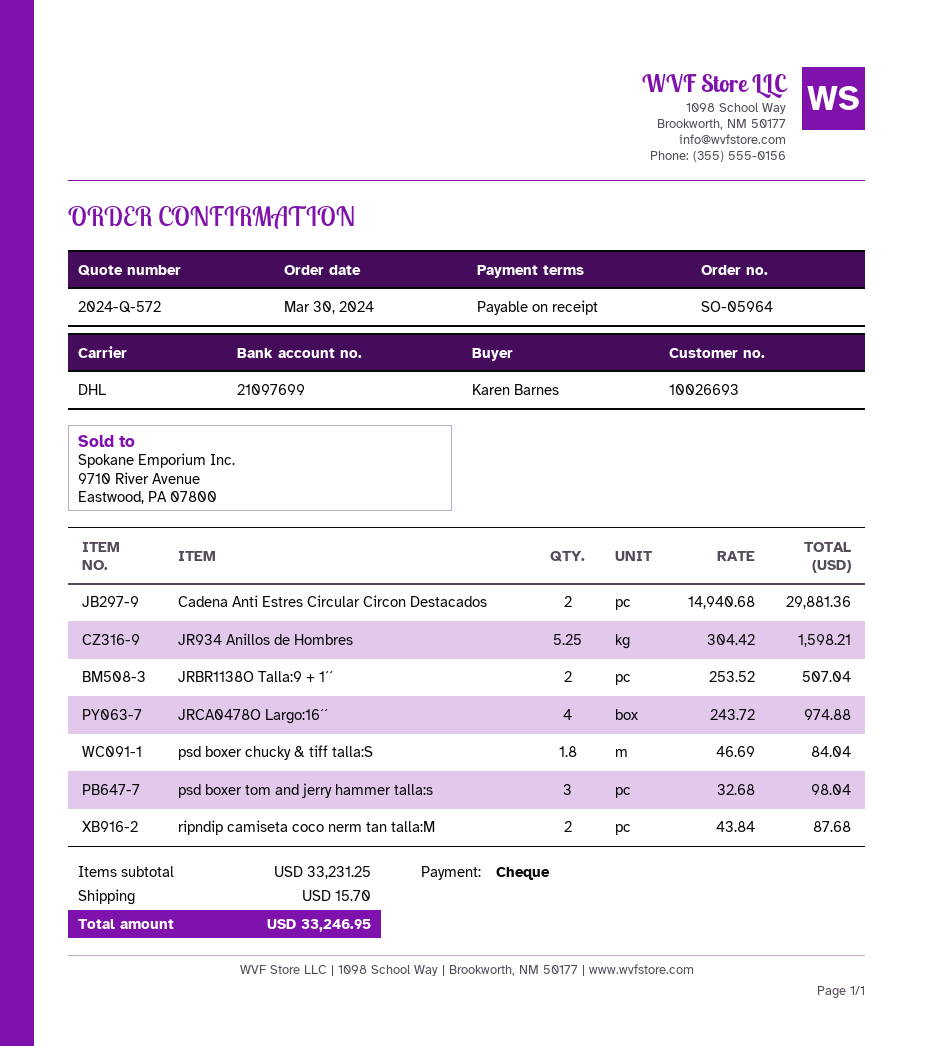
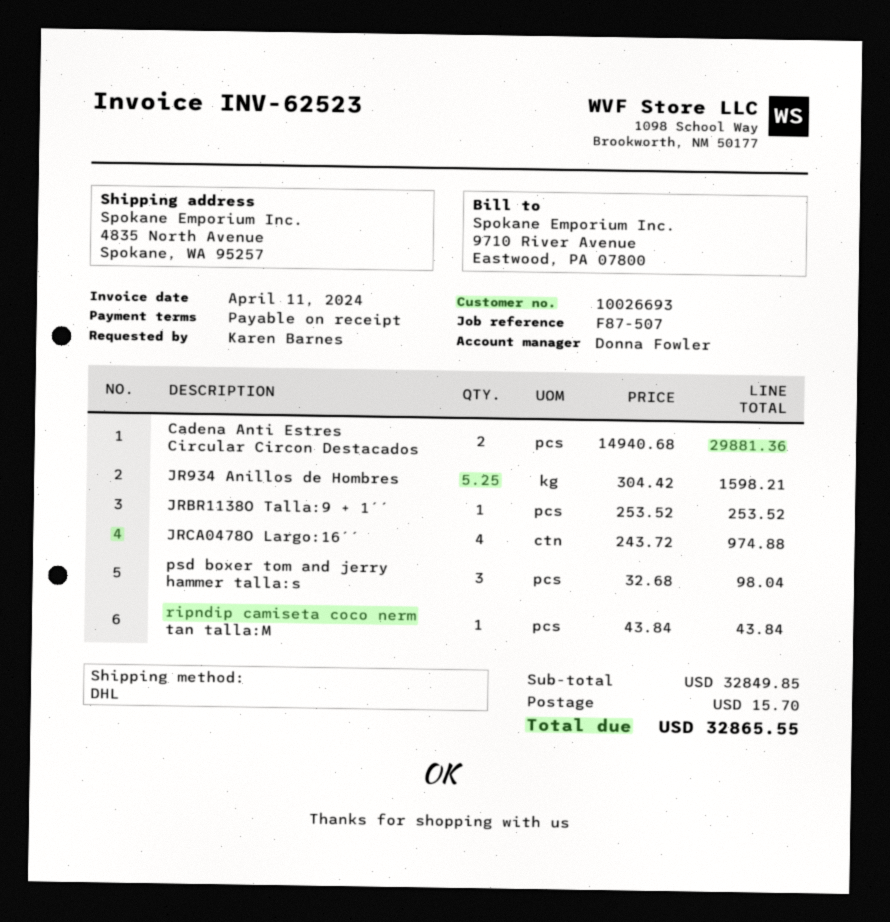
JRBR1138O Talla:9 + 1´´: 2 x 253.52 = 507.04 -> 1 x 253.52 = 253.52
psd boxer chucky & tiff talla:S: 1.8 x 46.69 = 84.04 -> none
ripndip camiseta coco nerm tan talla:M: 2 x 43.84 = 87.68 -> 1 x 43.84 = 43.84
subtotal: 33231.25 -> 32849.85
total: 33246.95 -> 32865.55

